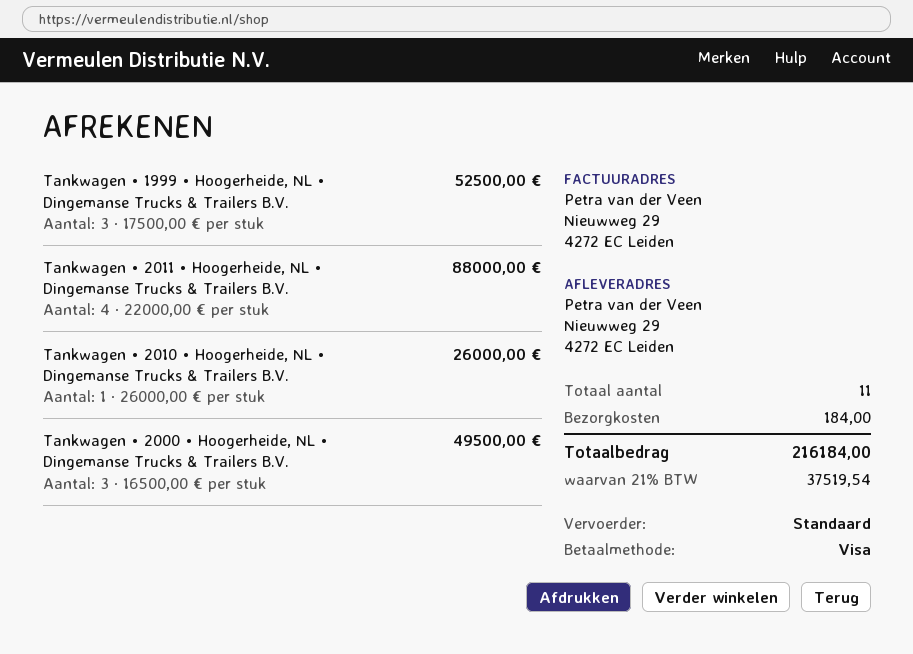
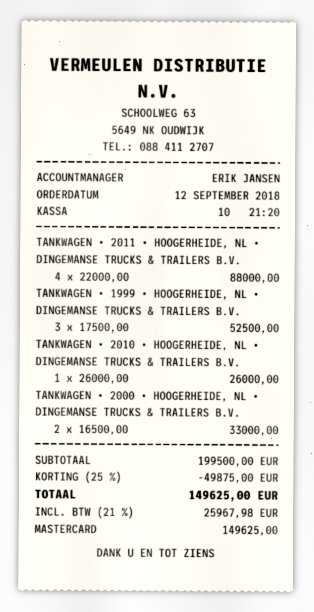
payment method: Visa -> Mastercard
Tankwagen • 2000 • Hoogerheide, NL • Dingemanse Trucks & Trailers B.V.: 3 x 16500.00 = 49500.00 -> 2 x 16500.00 = 33000.00
discount: none -> 25% = 49875.00
shipping: 184.00 -> none
tax: 21% = 37519.54 -> 21% = 25967.98
total: 216184.00 -> 149625.00

